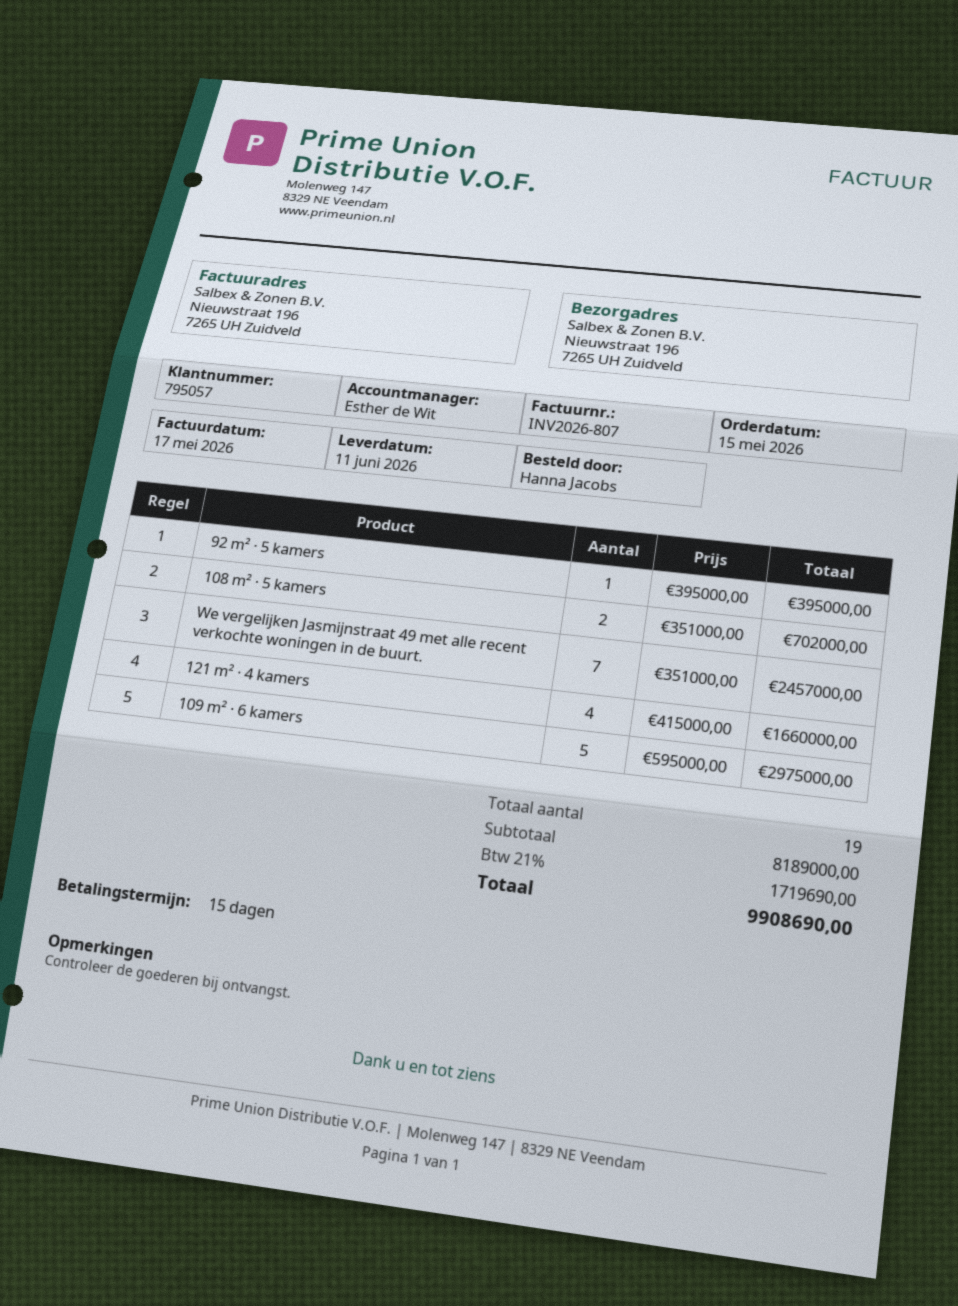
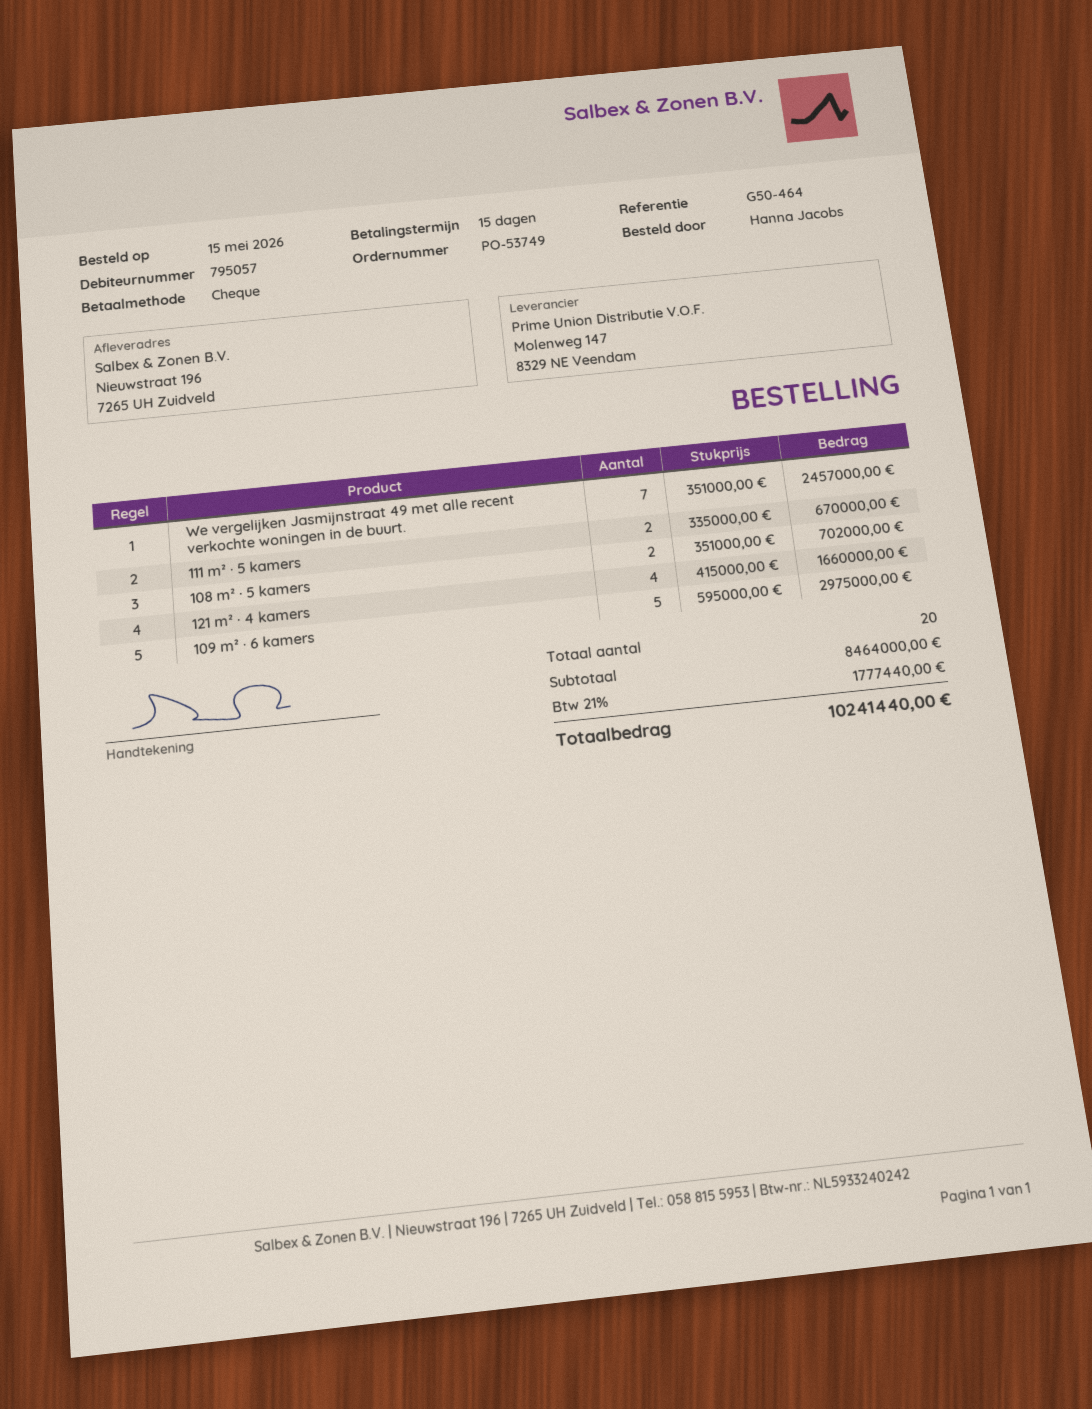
92 m² · 5 kamers: 1 x 395000.00 = 395000.00 -> none
111 m² · 5 kamers: none -> 2 x 335000.00 = 670000.00
total quantity: 19 -> 20
subtotal: 8189000.00 -> 8464000.00
tax: 21% = 1719690.00 -> 21% = 1777440.00
total: 9908690.00 -> 10241440.00

